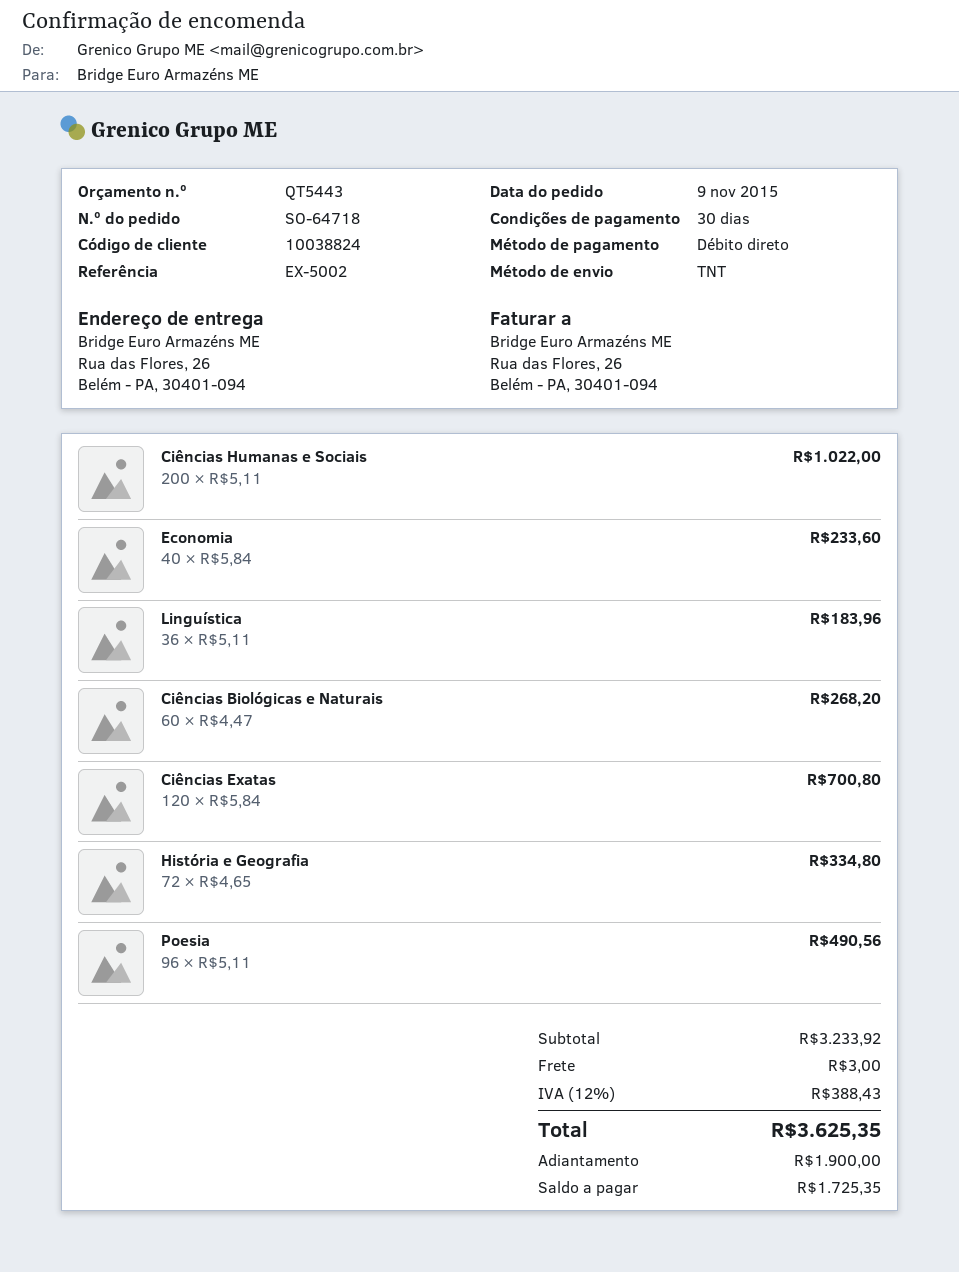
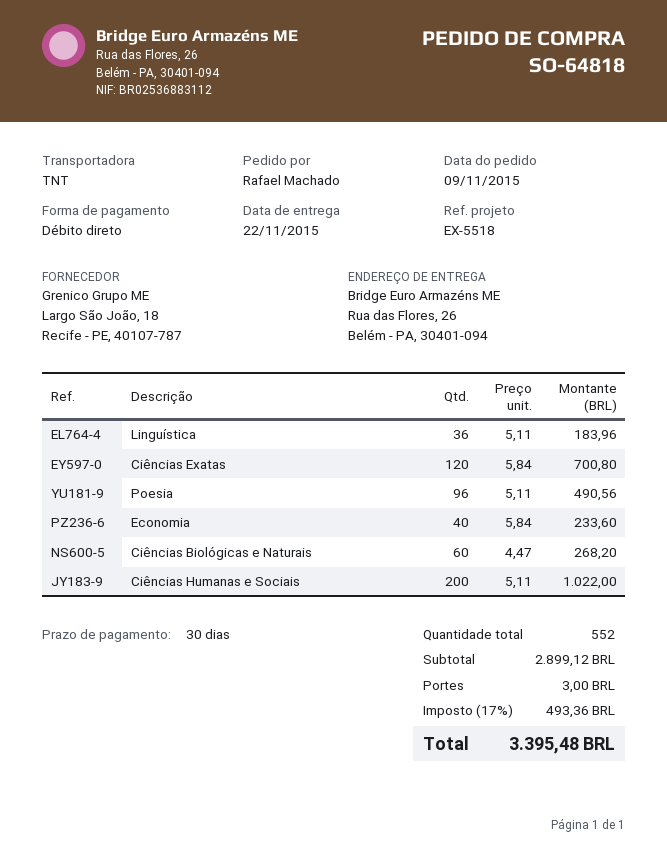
order number: SO-64718 -> SO-64818
reference: EX-5002 -> EX-5518
História e Geografia: 72 x 4.65 = 334.80 -> none
subtotal: 3233.92 -> 2899.12
tax: 12% = 388.43 -> 17% = 493.36
total: 3625.35 -> 3395.48

